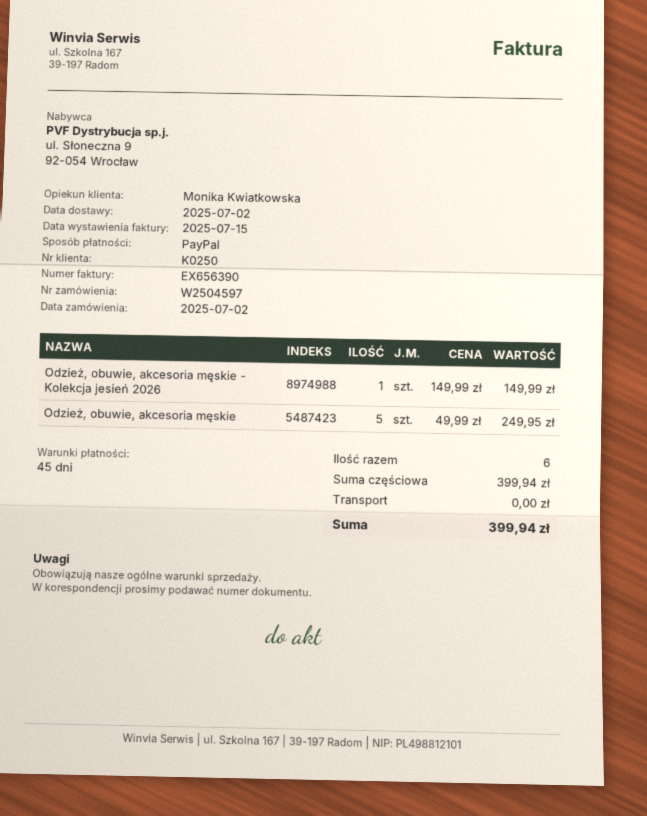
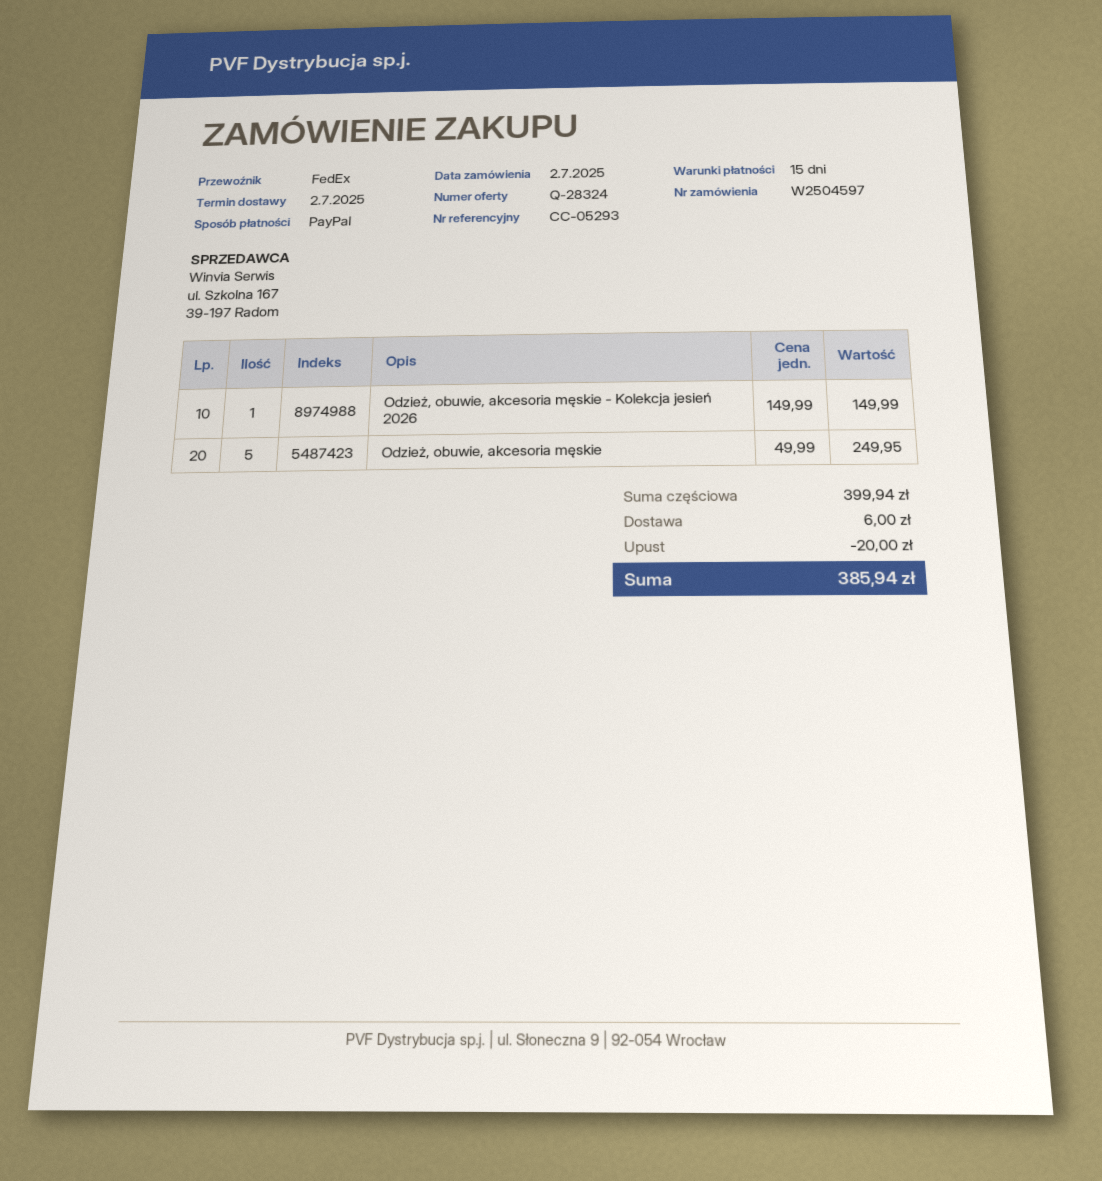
payment terms: 45 days -> 15 days
discount: none -> 20.00
shipping: 0.00 -> 6.00
total: 399.94 -> 385.94

